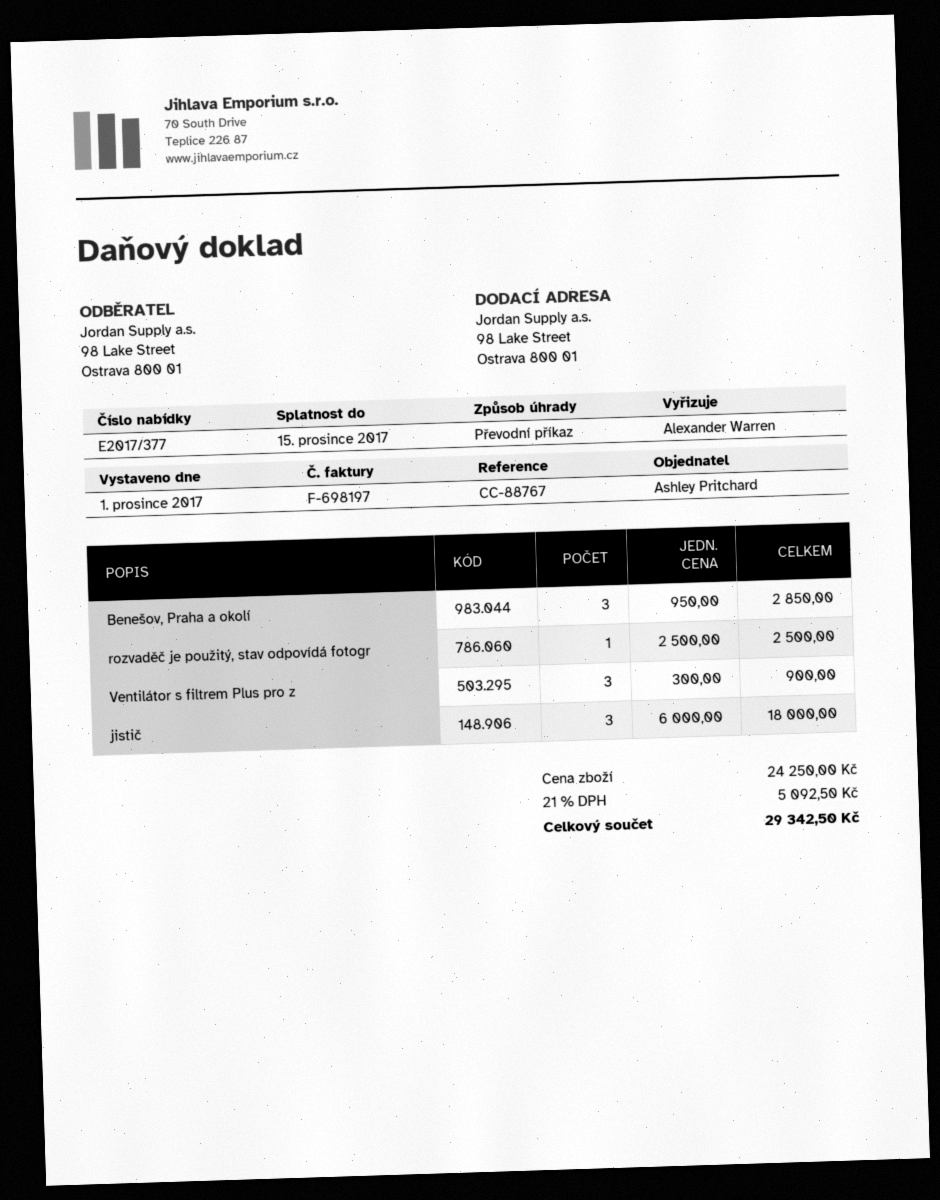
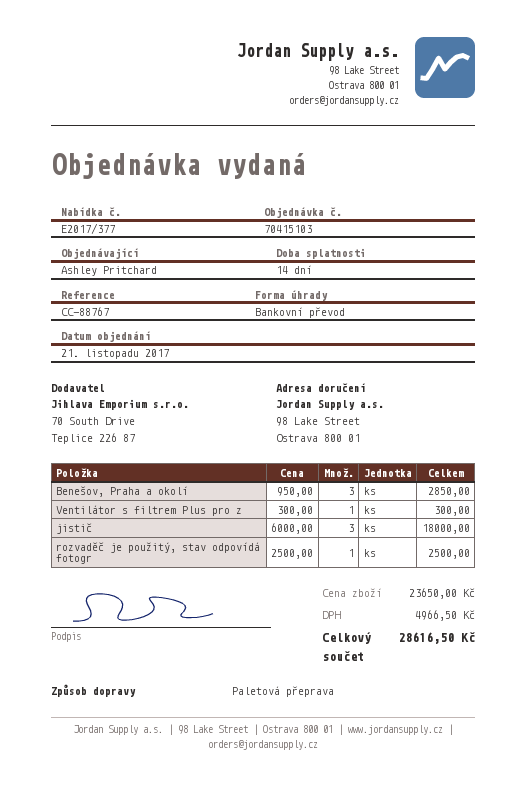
Ventilátor s filtrem Plus pro z: 3 x 300.00 = 900.00 -> 1 x 300.00 = 300.00
subtotal: 24250.00 -> 23650.00
tax: 5092.50 -> 4966.50
total: 29342.50 -> 28616.50

